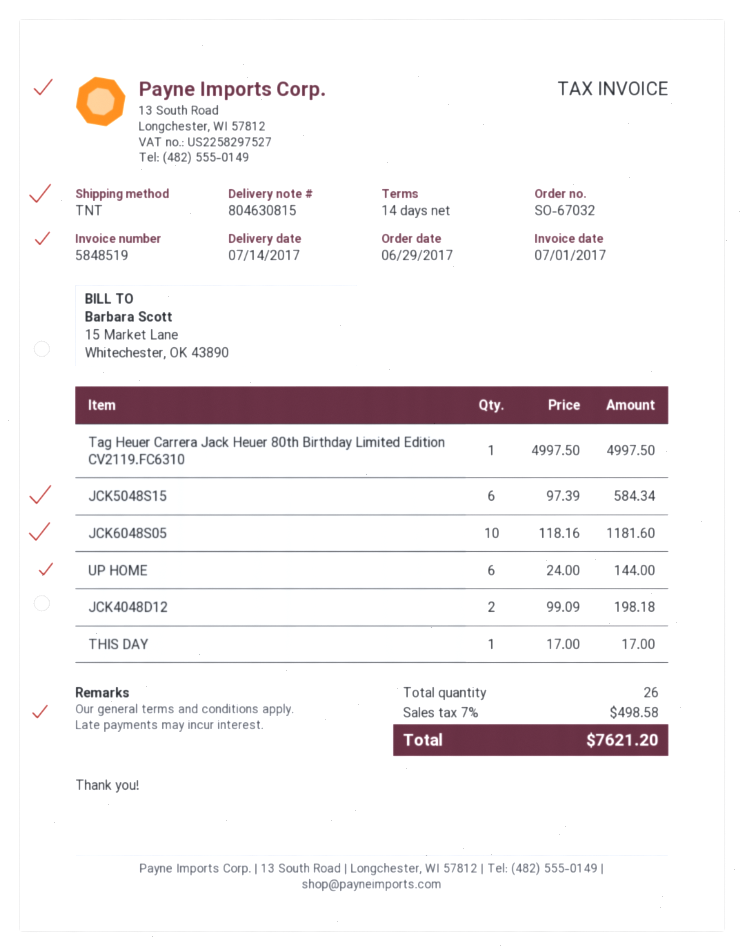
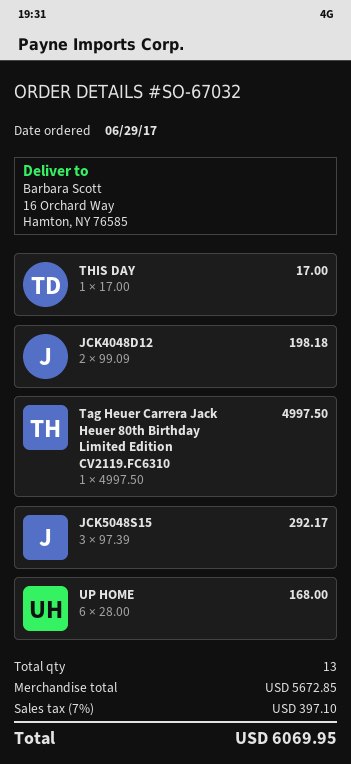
JCK5048S15: 6 x 97.39 = 584.34 -> 3 x 97.39 = 292.17
JCK6048S05: 10 x 118.16 = 1181.60 -> none
UP HOME: 6 x 24.00 = 144.00 -> 6 x 28.00 = 168.00
total quantity: 26 -> 13
tax: 7% = 498.58 -> 7% = 397.10
total: 7621.20 -> 6069.95

